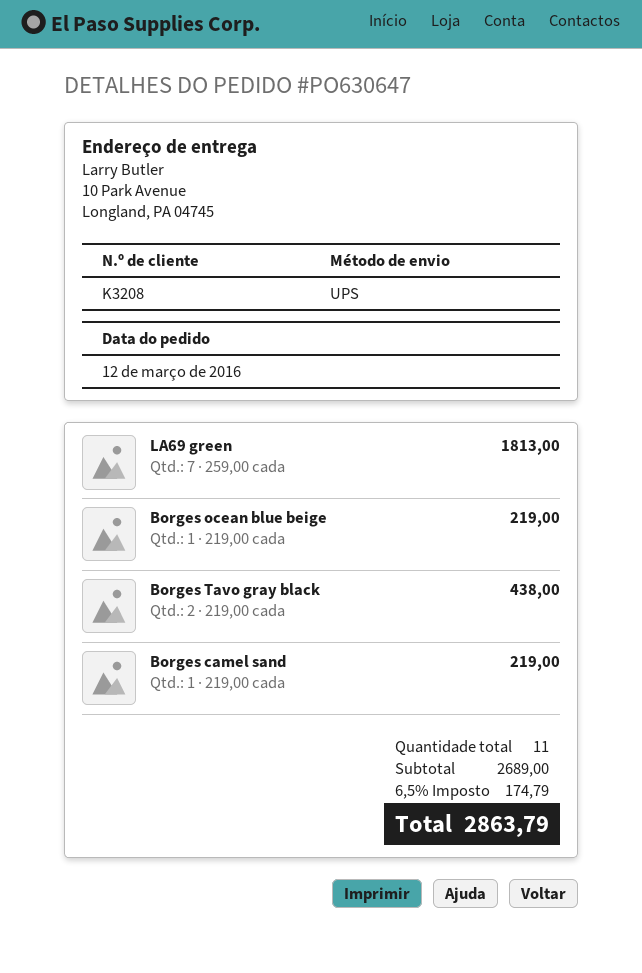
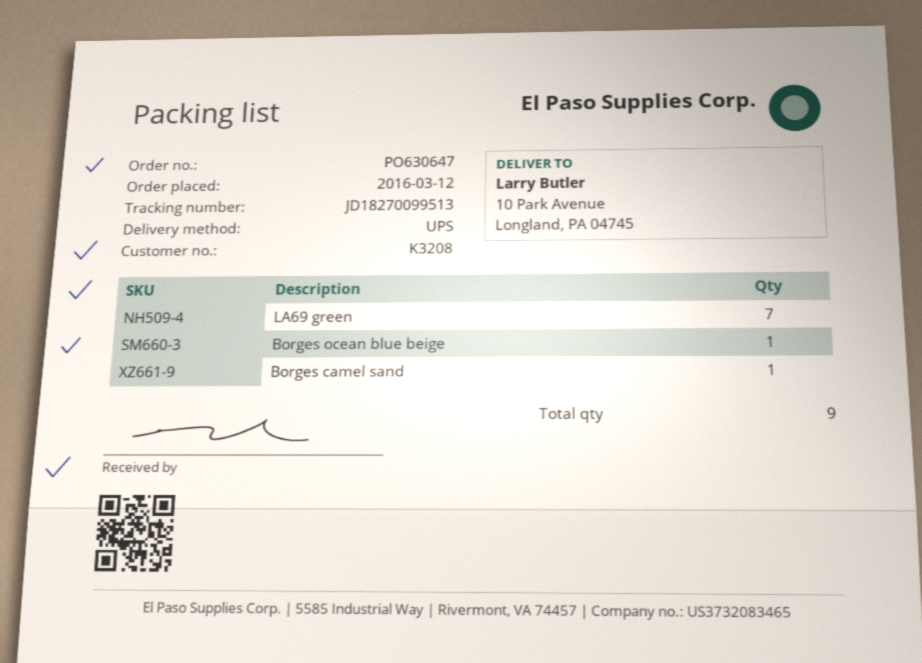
Borges Tavo gray black: 2 -> none
total quantity: 11 -> 9

